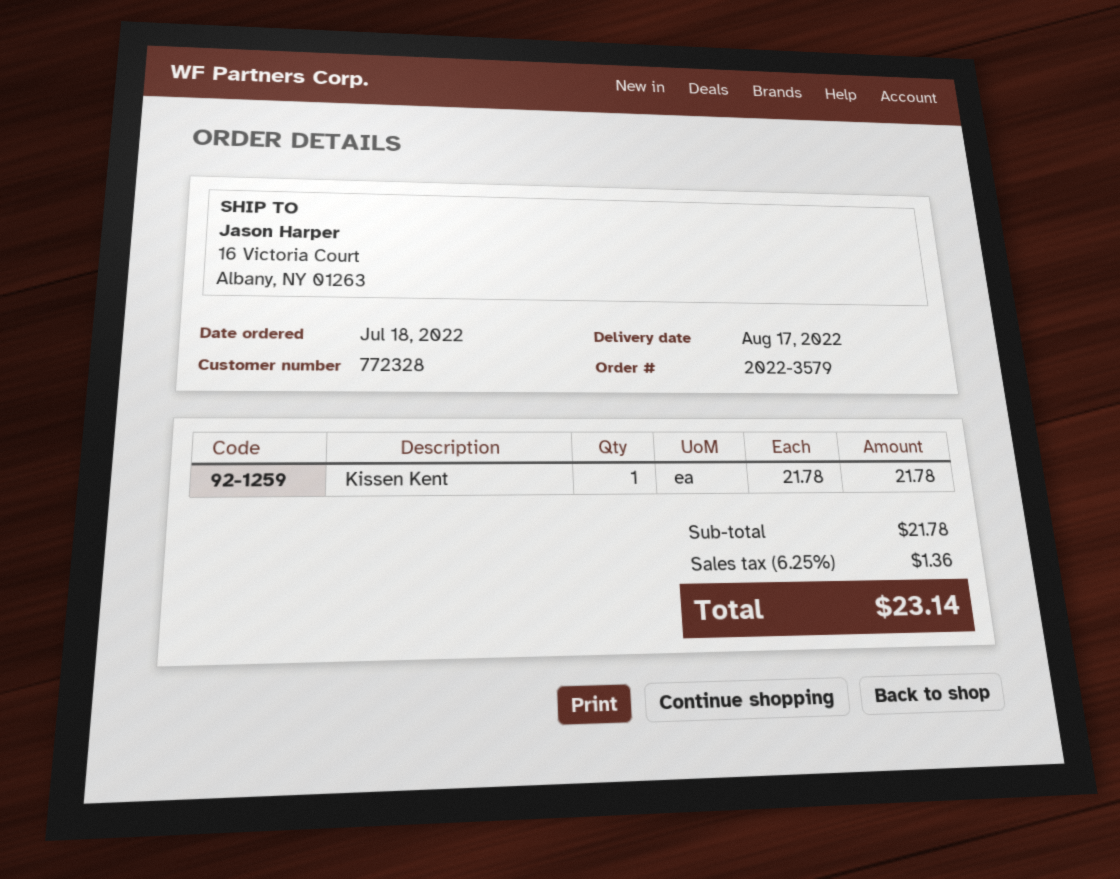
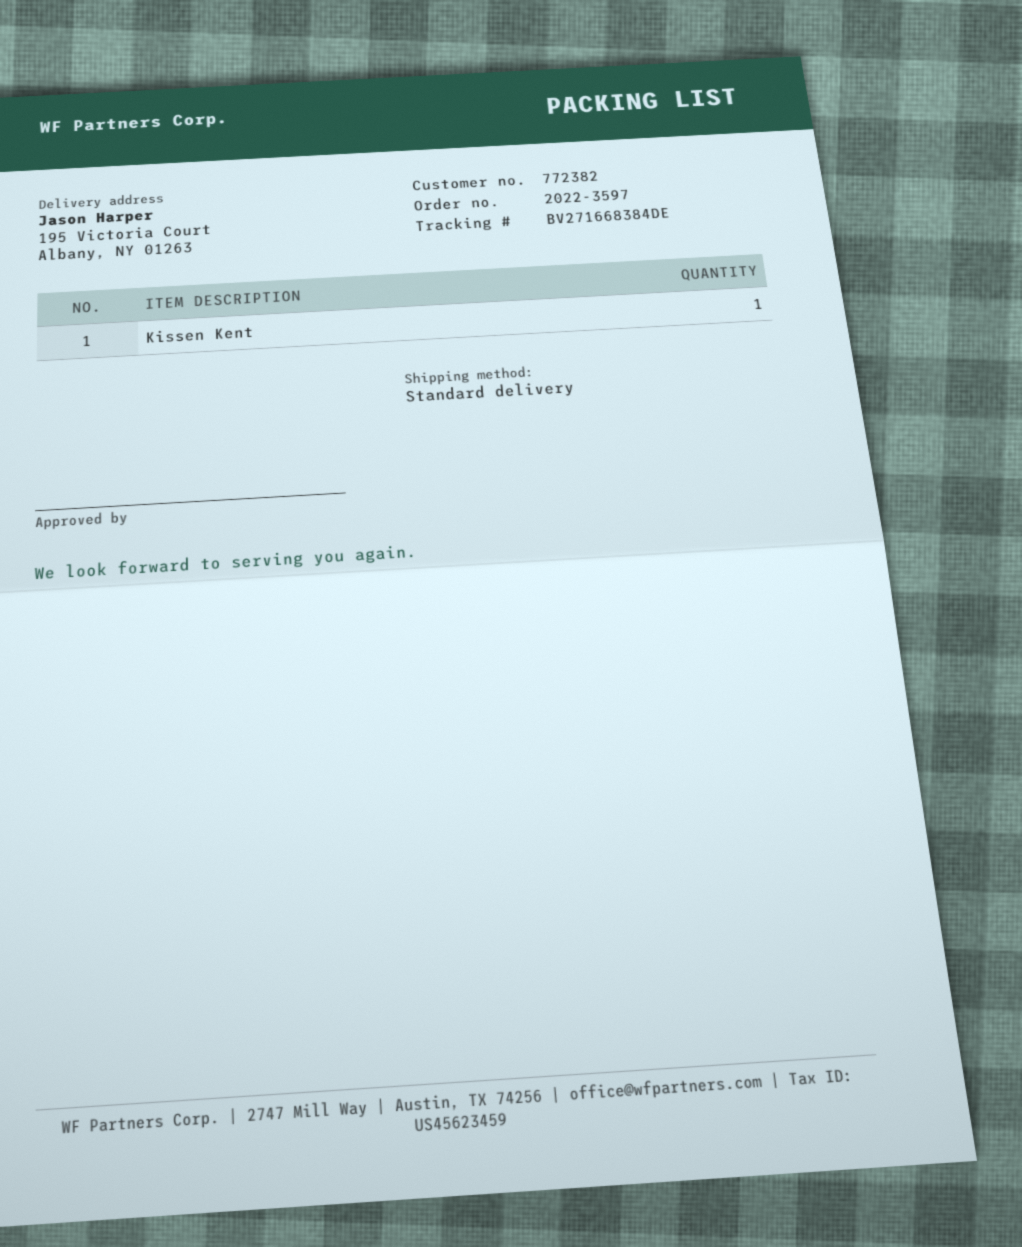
order number: 2022-3579 -> 2022-3597
customer number: 772328 -> 772382
ship to: 16 Victoria Court, Albany, NY 01263 -> 195 Victoria Court, Albany, NY 01263

